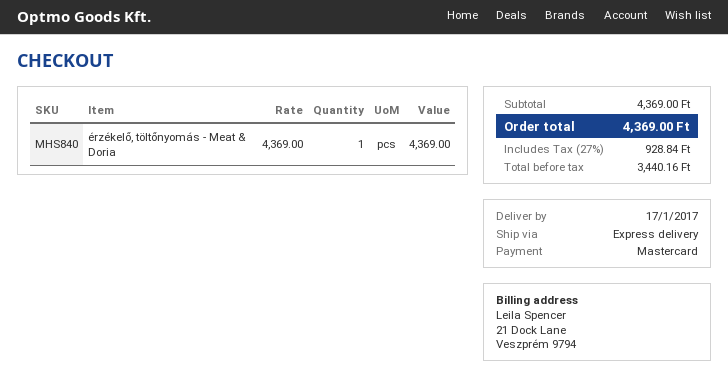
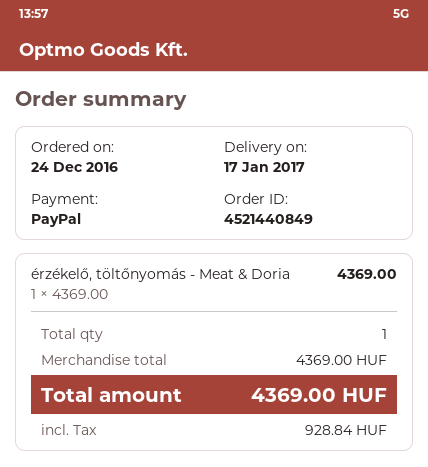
payment method: Mastercard -> PayPal

